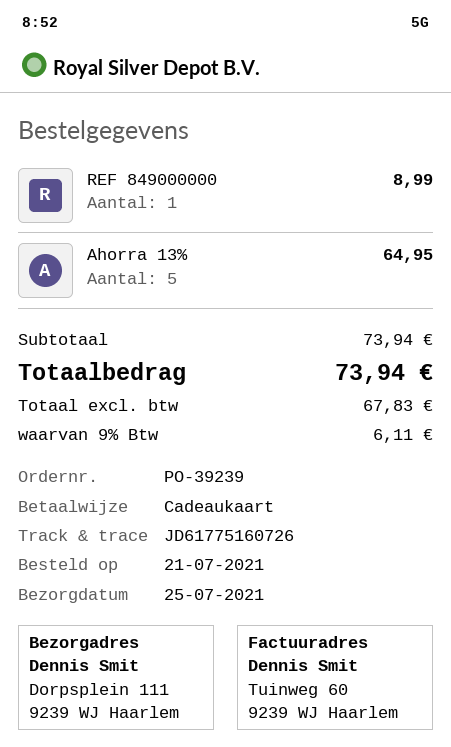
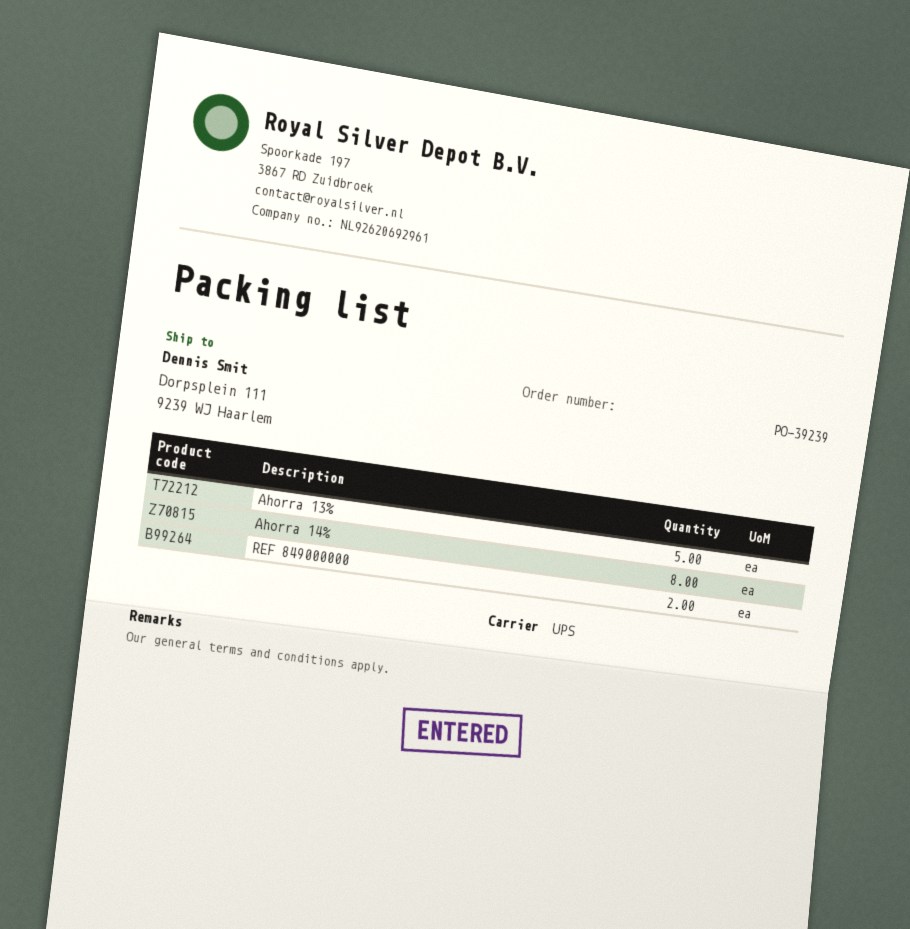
REF 849000000: 1 -> 2
Ahorra 14%: none -> 8

